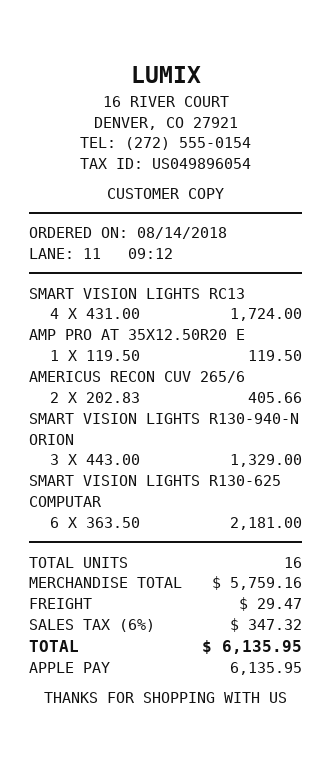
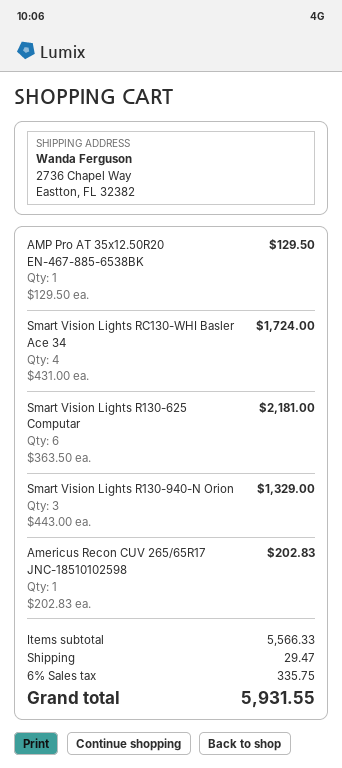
AMP PRO AT 35X12.50R20 E: 1 x 119.50 = 119.50 -> 1 x 129.50 = 129.50
AMERICUS RECON CUV 265/6: 2 x 202.83 = 405.66 -> 1 x 202.83 = 202.83
subtotal: 5759.16 -> 5566.33
tax: 6% = 347.32 -> 6% = 335.75
total: 6135.95 -> 5931.55

